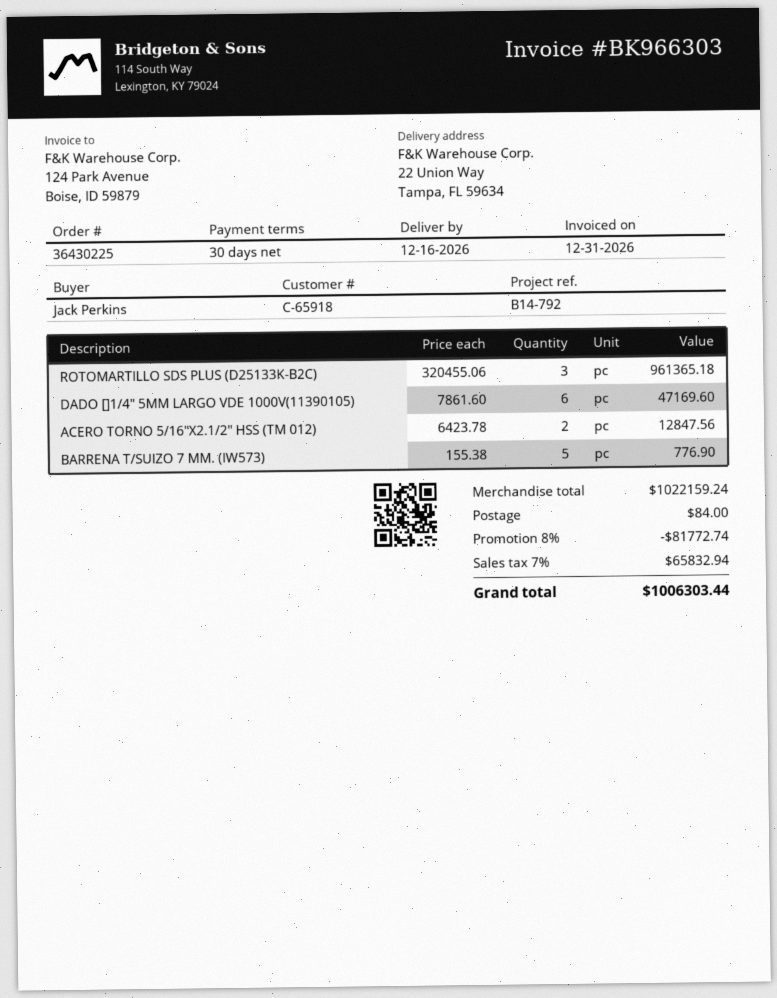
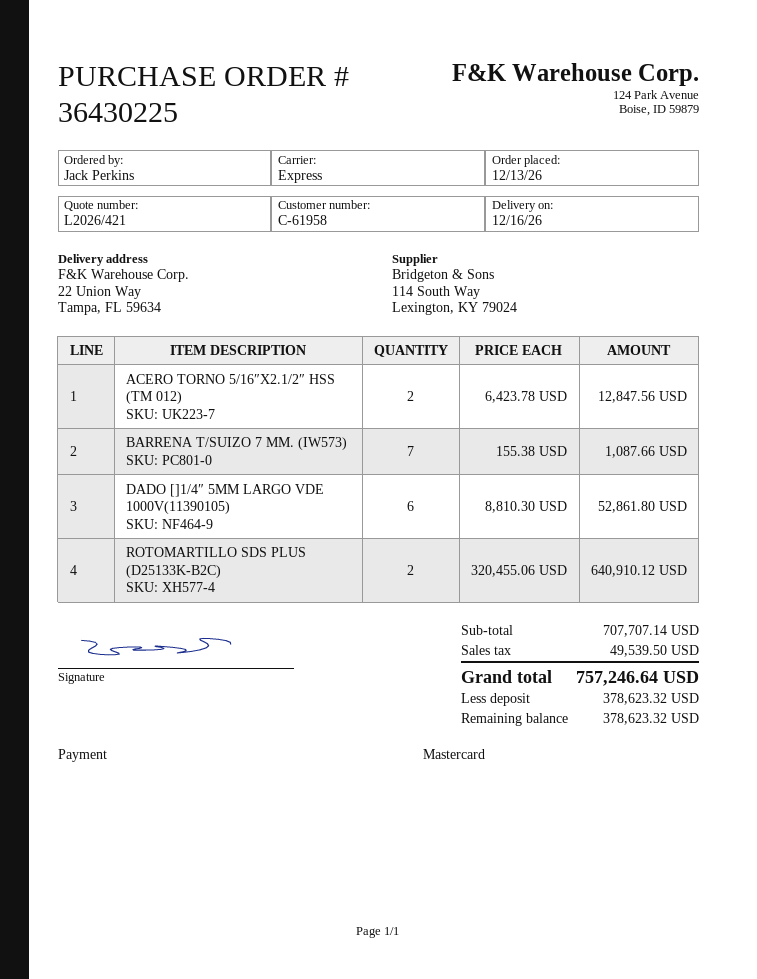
customer number: C-65918 -> C-61958
ROTOMARTILLO SDS PLUS (D25133K-B2C): 3 x 320455.06 = 961365.18 -> 2 x 320455.06 = 640910.12
DADO []1/4″ 5MM LARGO VDE 1000V(11390105): 6 x 7861.60 = 47169.60 -> 6 x 8810.30 = 52861.80
BARRENA T/SUIZO 7 MM. (IW573): 5 x 155.38 = 776.90 -> 7 x 155.38 = 1087.66
subtotal: 1022159.24 -> 707707.14
discount: 8% = 81772.74 -> none
shipping: 84.00 -> none
tax: 65832.94 -> 49539.50
total: 1006303.44 -> 757246.64

